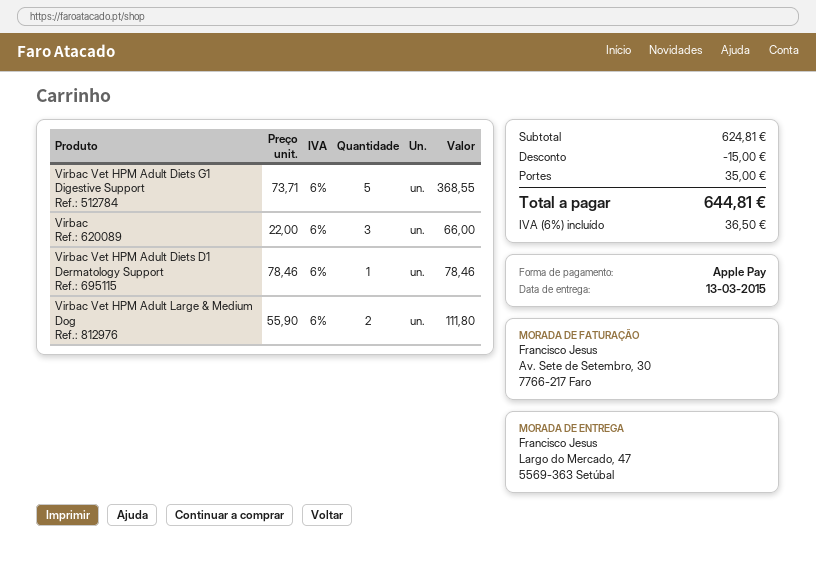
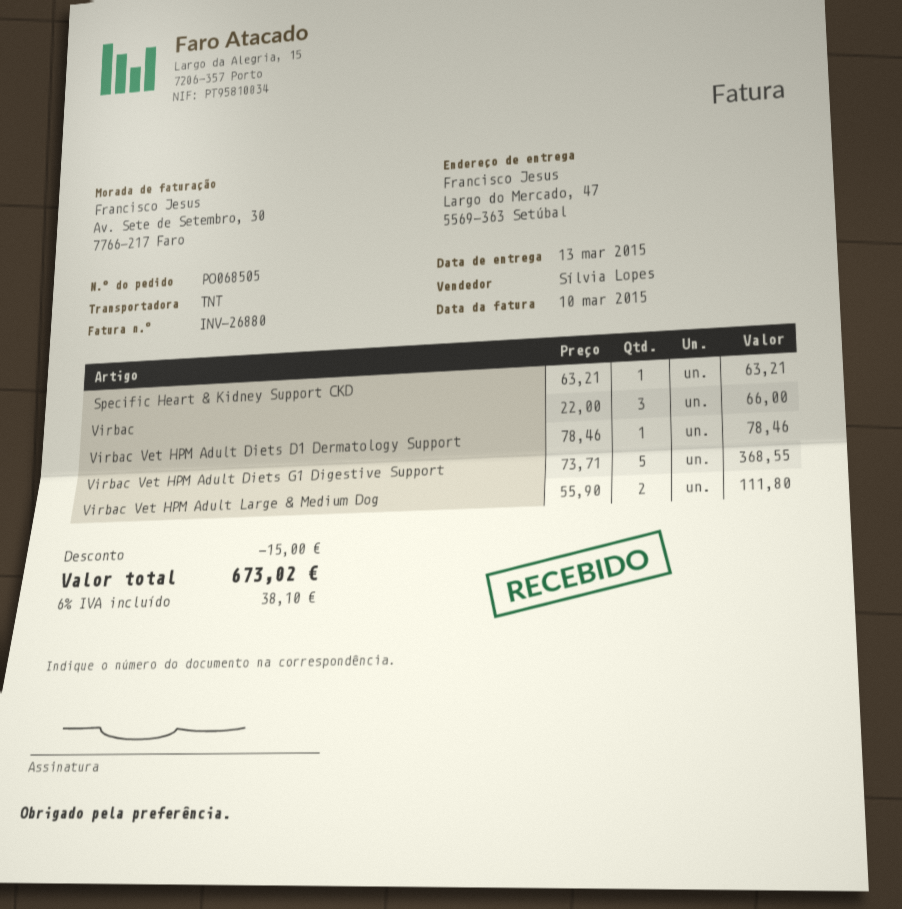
Specific Heart & Kidney Support CKD: none -> 1 x 63.21 = 63.21
shipping: 35.00 -> none
tax: 6% = 36.50 -> 6% = 38.10
total: 644.81 -> 673.02

